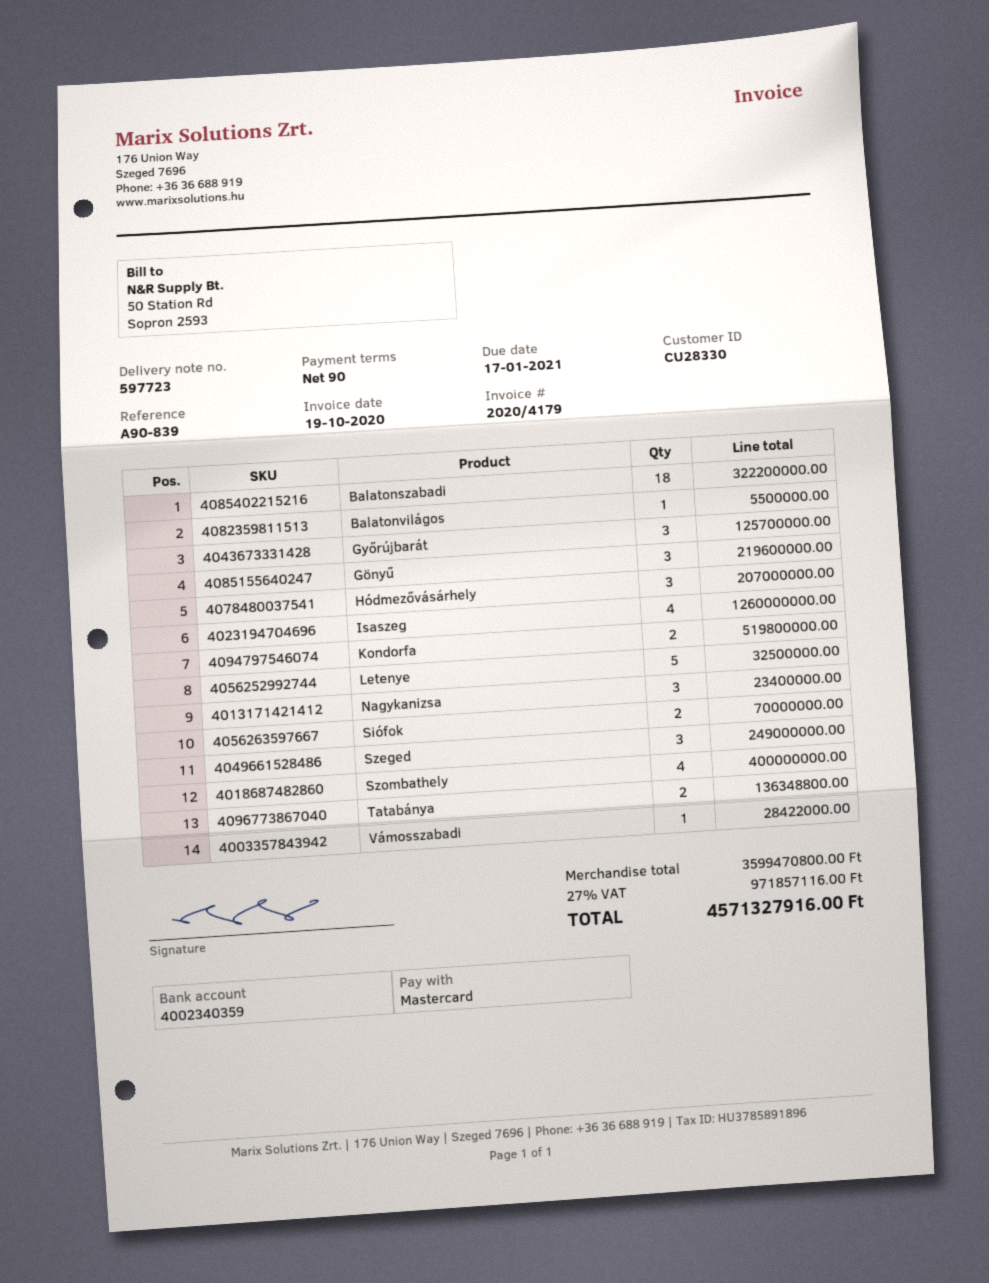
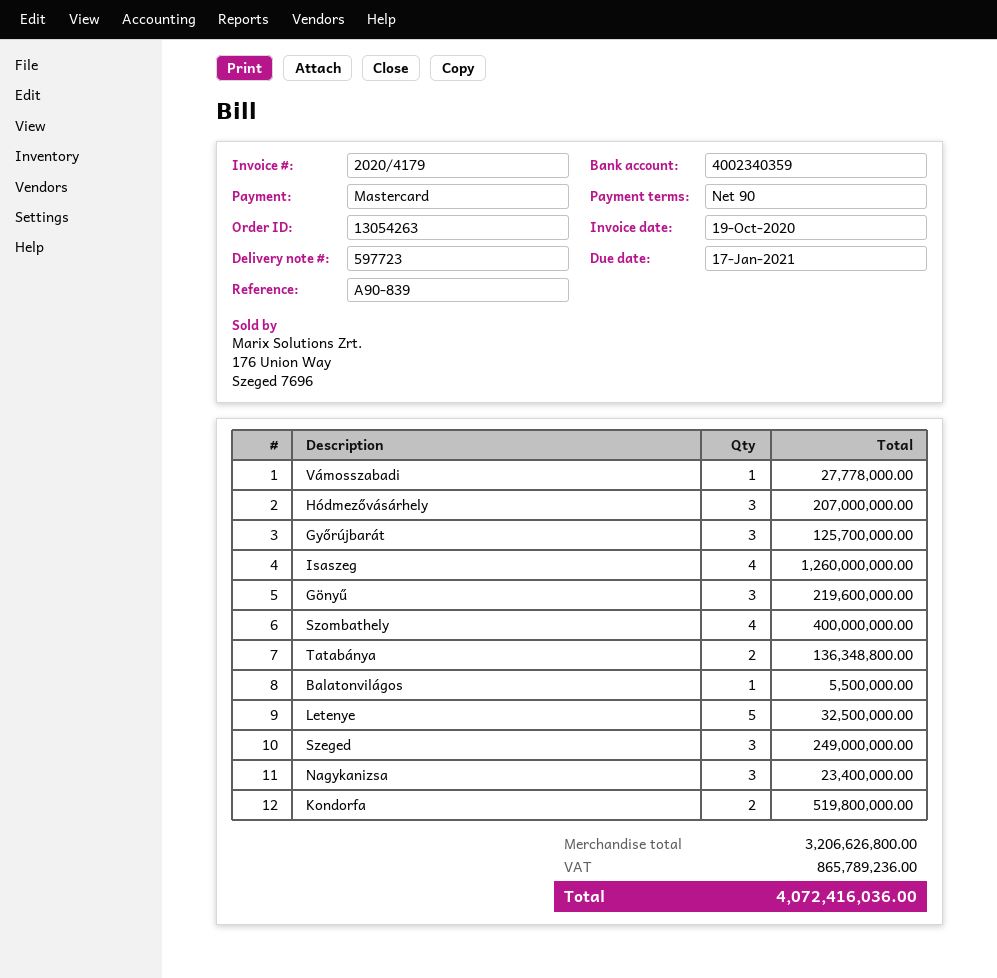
Balatonszabadi: 18 for 322200000.00 -> none
Siófok: 2 for 70000000.00 -> none
Vámosszabadi: 1 for 28422000.00 -> 1 for 27778000.00
subtotal: 3599470800.00 -> 3206626800.00
tax: 971857116.00 -> 865789236.00
total: 4571327916.00 -> 4072416036.00

